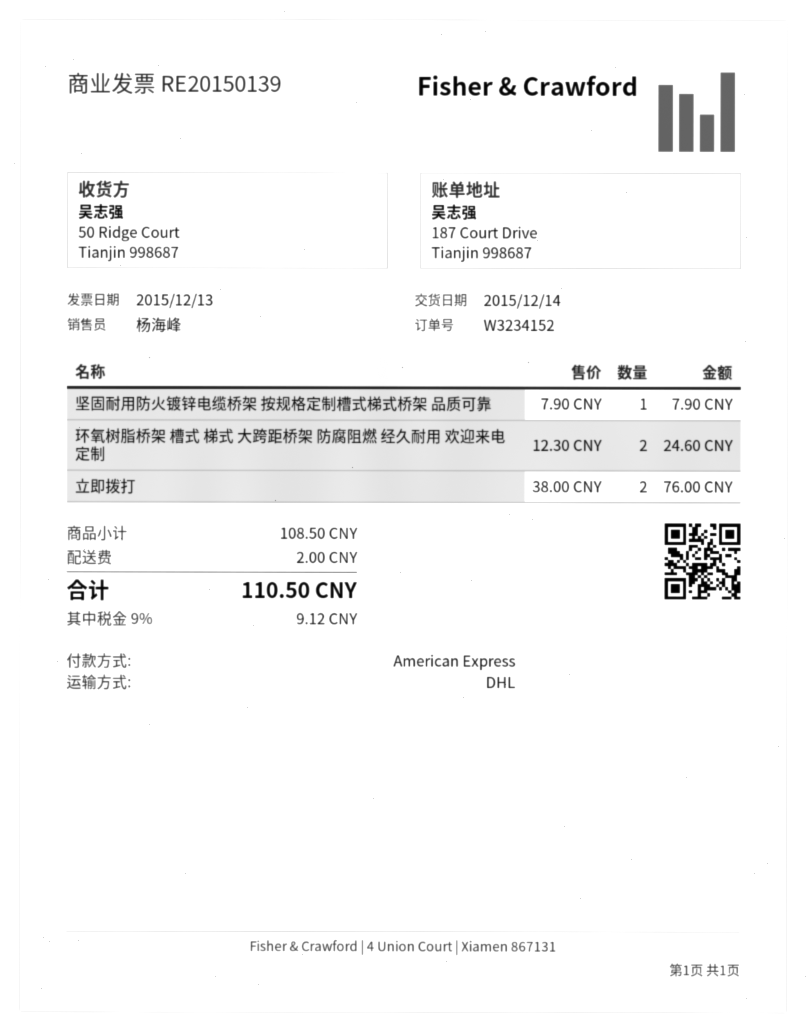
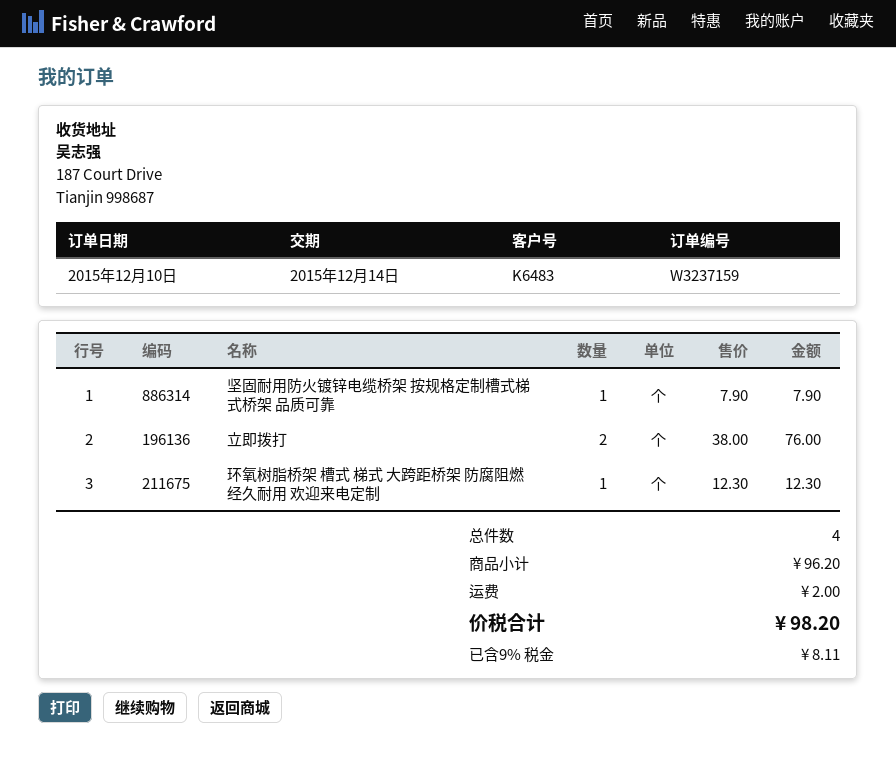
order number: W3234152 -> W3237159
ship to: 50 Ridge Court, Tianjin 998687 -> 187 Court Drive, Tianjin 998687
环氧树脂桥架 槽式 梯式 大跨距桥架 防腐阻燃 经久耐用 欢迎来电定制: 2 x 12.30 = 24.60 -> 1 x 12.30 = 12.30
subtotal: 108.50 -> 96.20
tax: 9% = 9.12 -> 9% = 8.11
total: 110.50 -> 98.20

